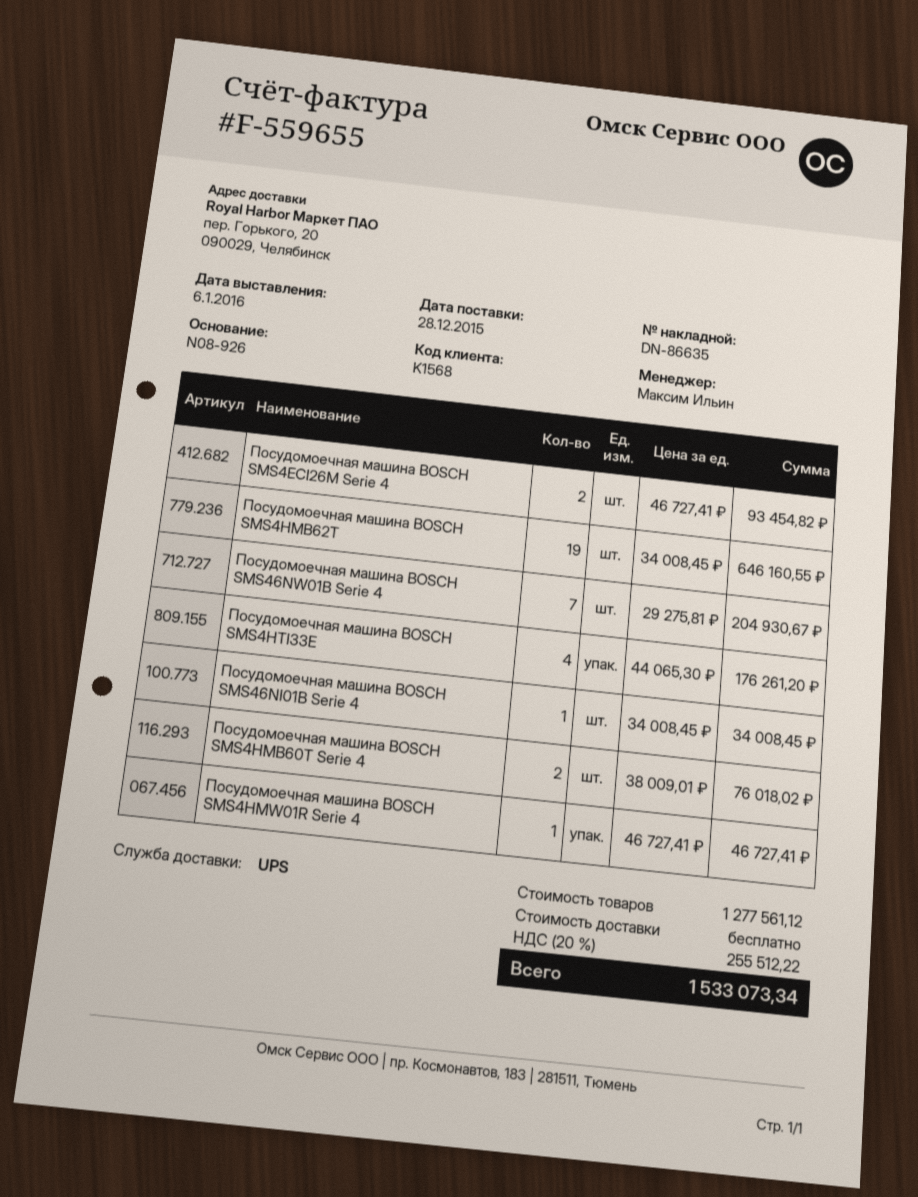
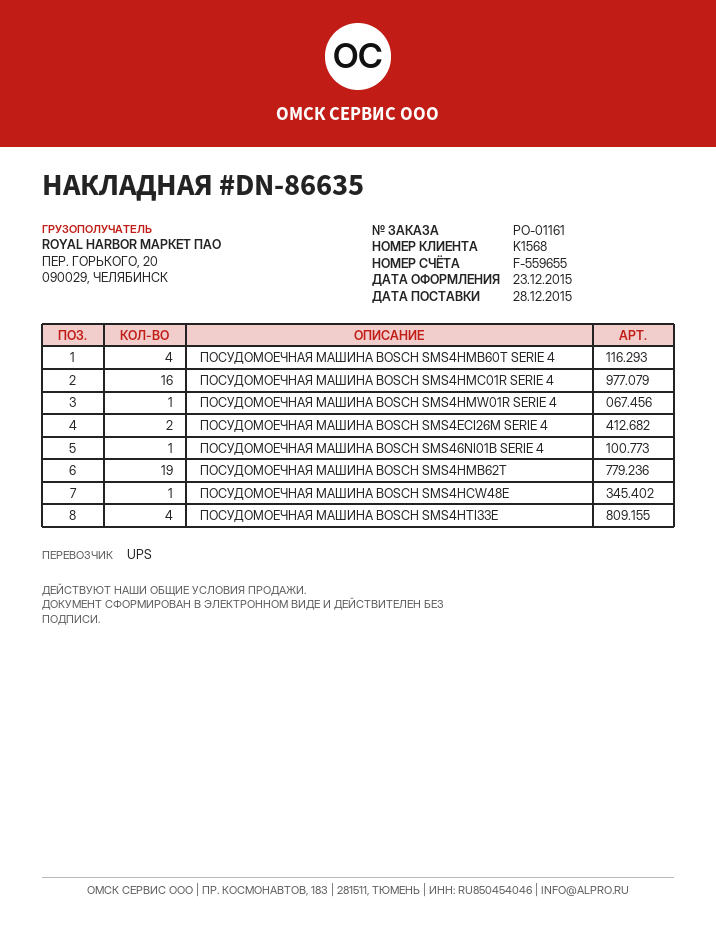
Посудомоечная машина BOSCH SMS46NW01B Serie 4: 7 -> none
Посудомоечная машина BOSCH SMS4HMB60T Serie 4: 2 -> 4
ПОСУДОМОЕЧНАЯ МАШИНА BOSCH SMS4HMC01R SERIE 4: none -> 16
ПОСУДОМОЕЧНАЯ МАШИНА BOSCH SMS4HCW48E: none -> 1

